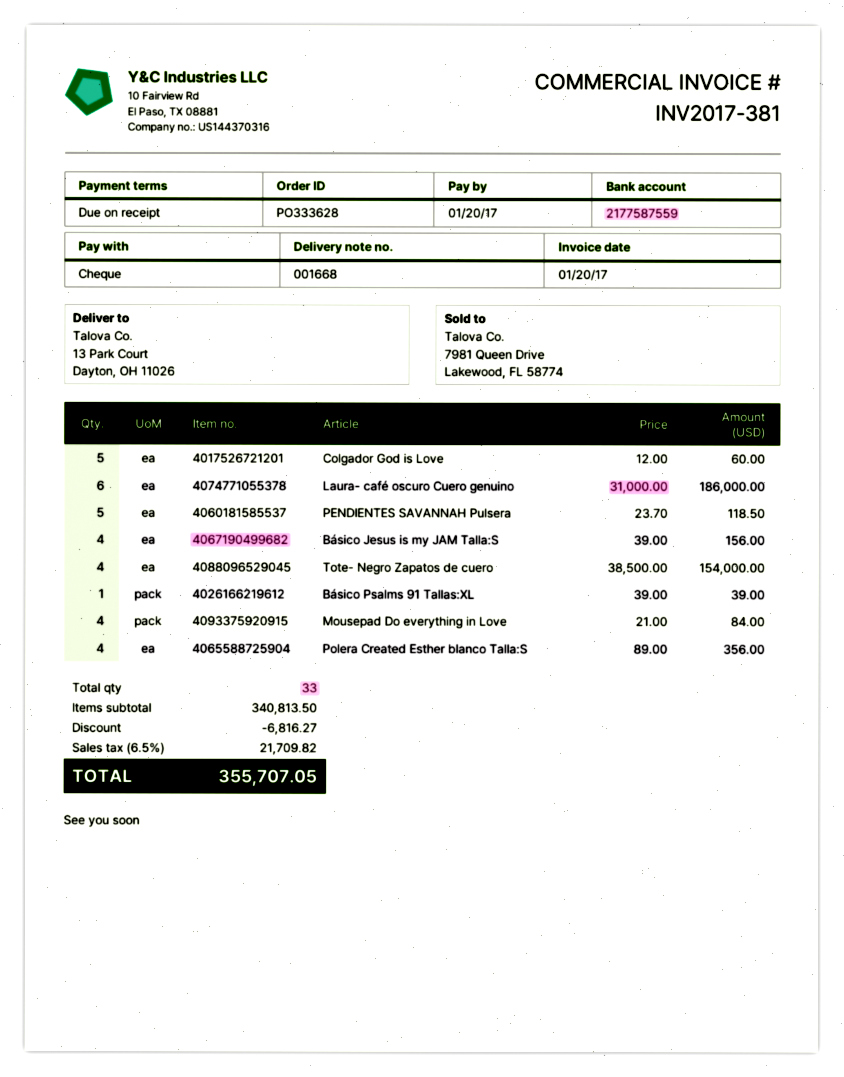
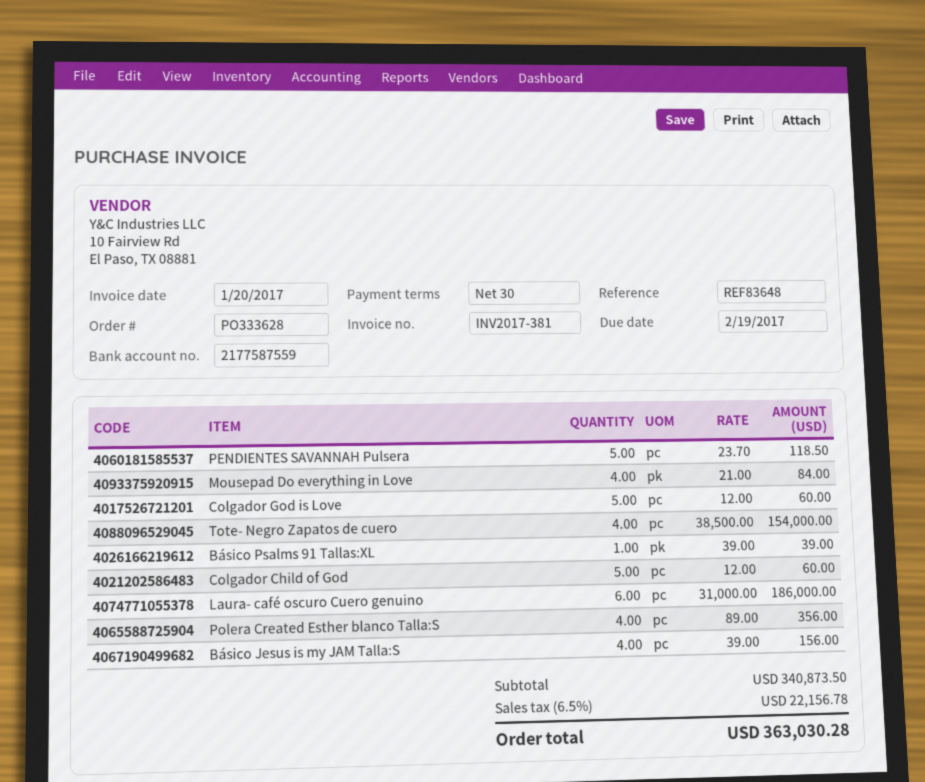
payment terms: on receipt -> 30 days
due date: 2017-01-20 -> 2017-02-19
Colgador Child of God: none -> 5 x 12.00 = 60.00
subtotal: 340813.50 -> 340873.50
discount: 6816.27 -> none
tax: 6.5% = 21709.82 -> 6.5% = 22156.78
total: 355707.05 -> 363030.28

